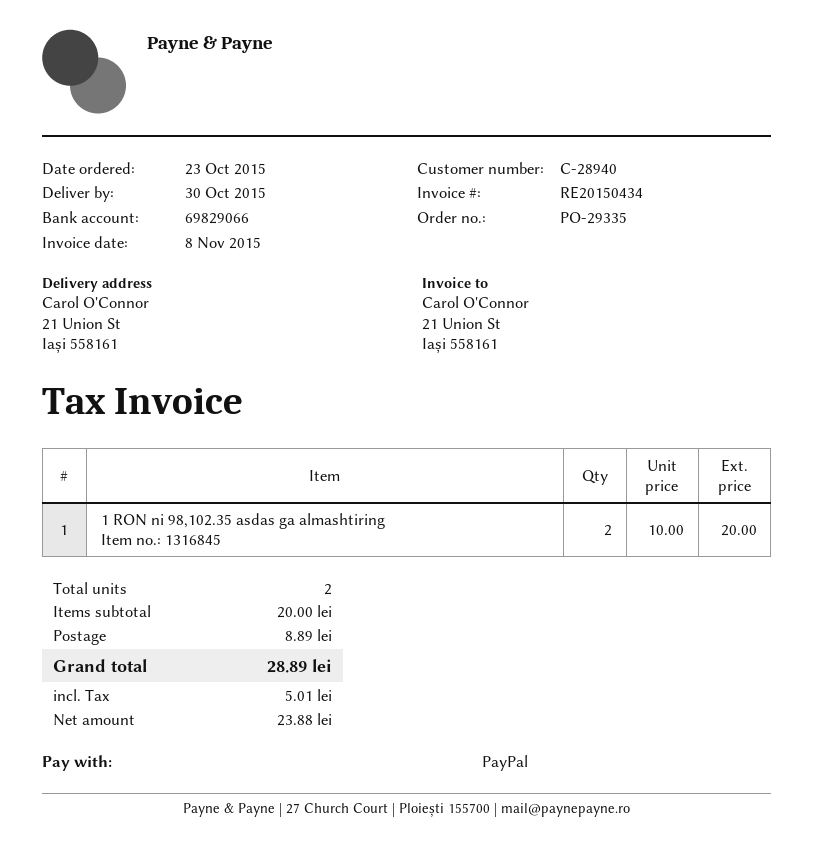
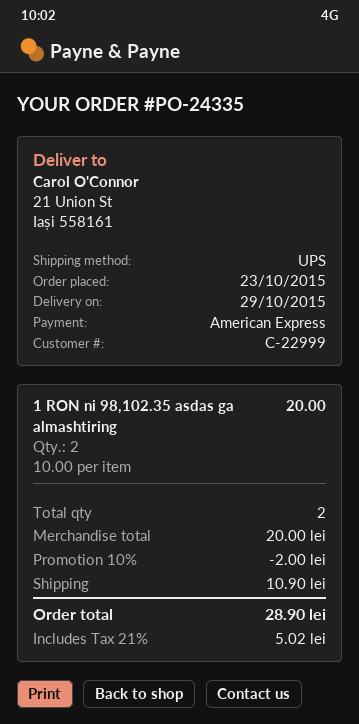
order number: PO-29335 -> PO-24335
delivery date: 2015-10-30 -> 2015-10-29
customer number: C-28940 -> C-22999
payment method: PayPal -> American Express
discount: none -> 10% = 2.00
shipping: 8.89 -> 10.90
tax: 5.01 -> 5.02
total: 28.89 -> 28.90

